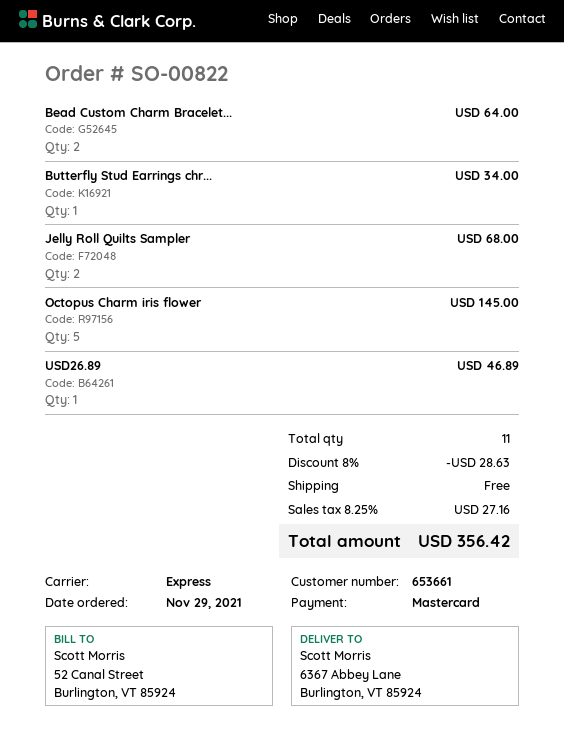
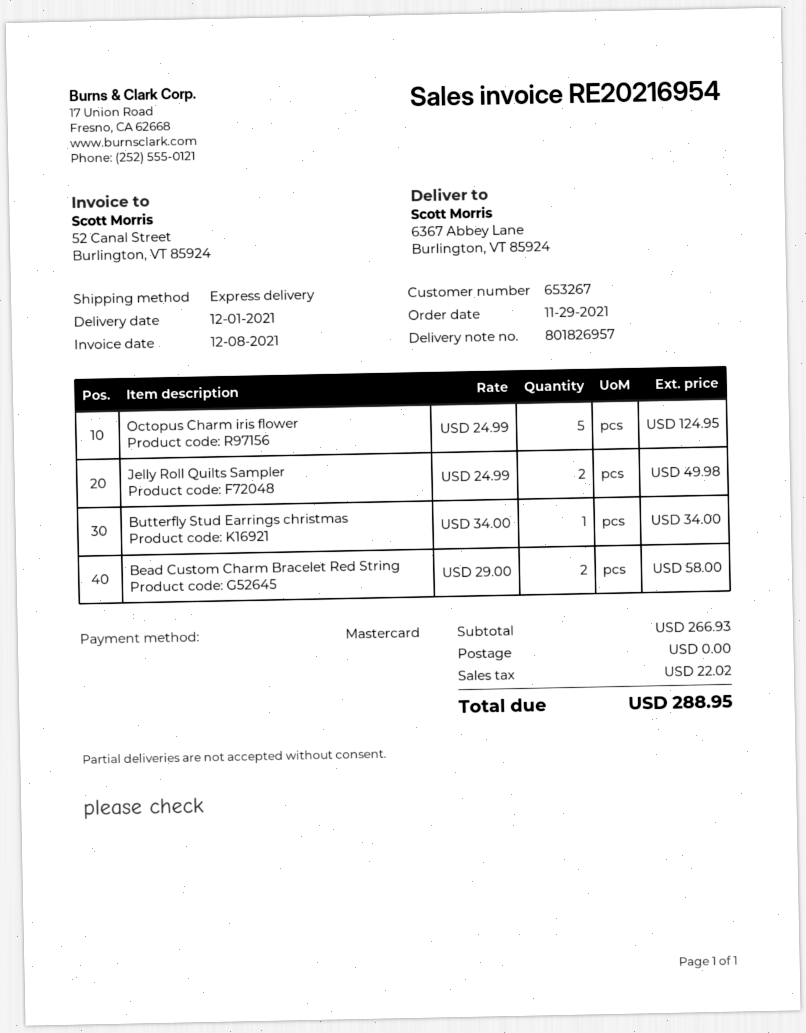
customer number: 653661 -> 653267
Bead Custom Charm Bracelet...: 2 for 64.00 -> 2 for 58.00
Jelly Roll Quilts Sampler: 2 for 68.00 -> 2 for 49.98
Octopus Charm iris flower: 5 for 145.00 -> 5 for 124.95
USD26.89: 1 for 46.89 -> none
discount: 8% = 28.63 -> none
tax: 27.16 -> 22.02
total: 356.42 -> 288.95

